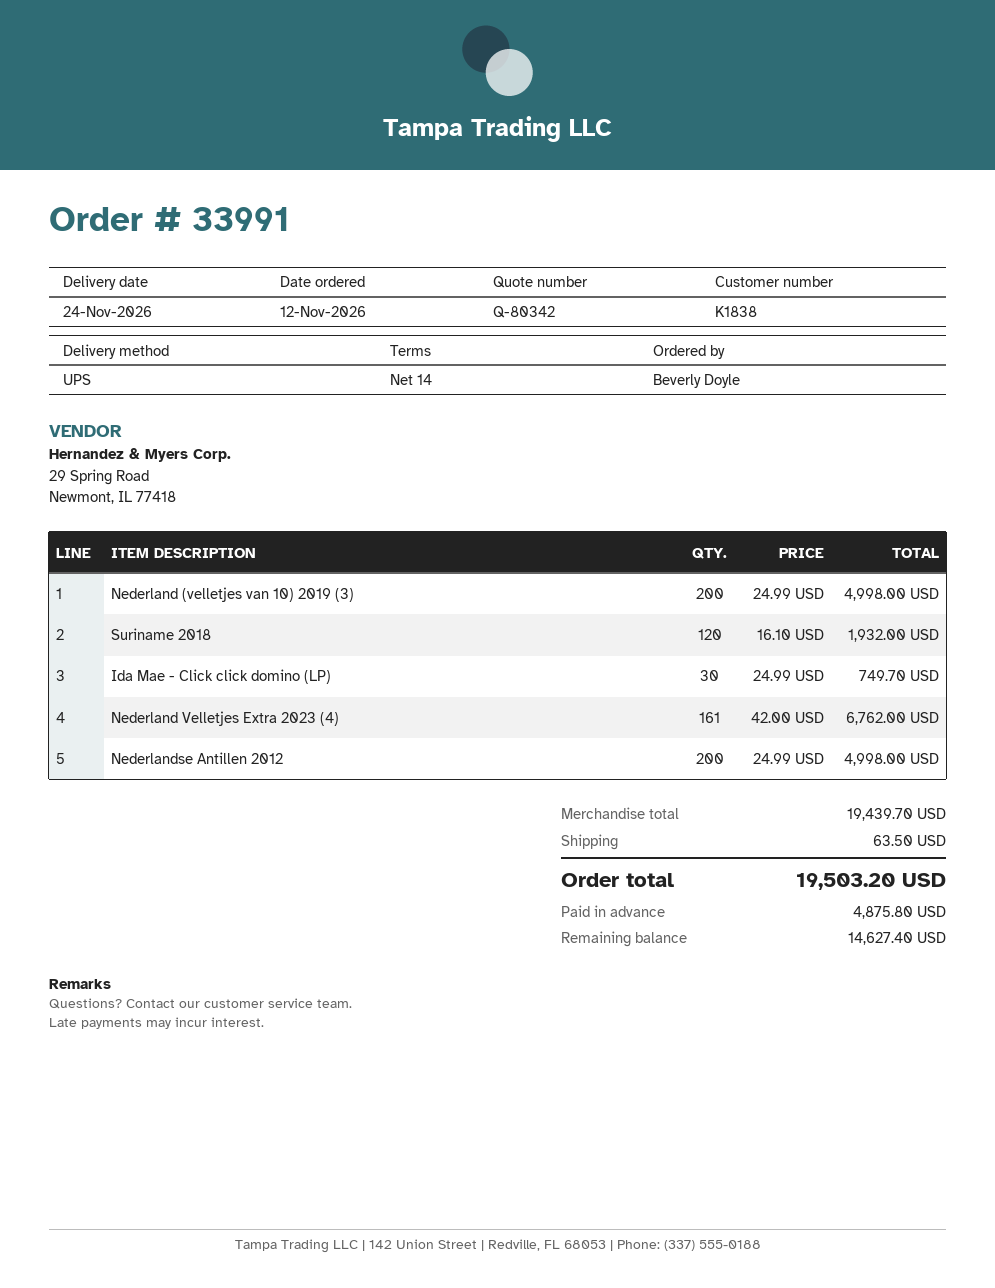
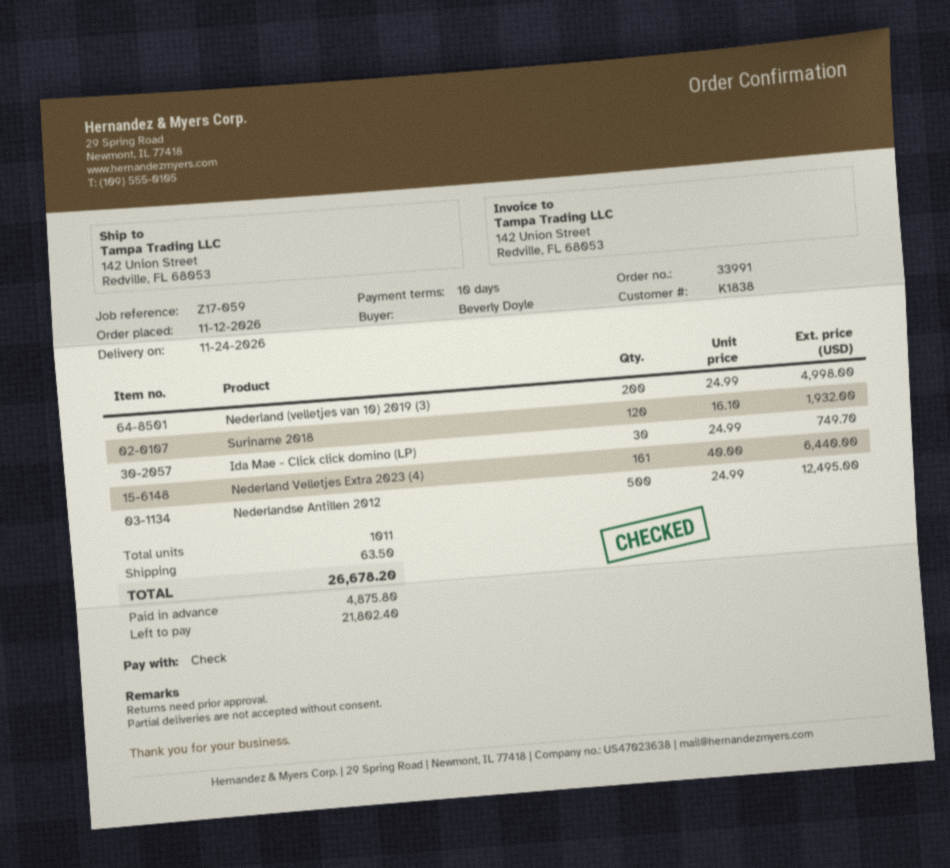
payment terms: 14 days -> 10 days
Nederland Velletjes Extra 2023 (4): 161 x 42.00 = 6762.00 -> 161 x 40.00 = 6440.00
Nederlandse Antillen 2012: 200 x 24.99 = 4998.00 -> 500 x 24.99 = 12495.00
total: 19503.20 -> 26678.20
balance: 14627.40 -> 21802.40

